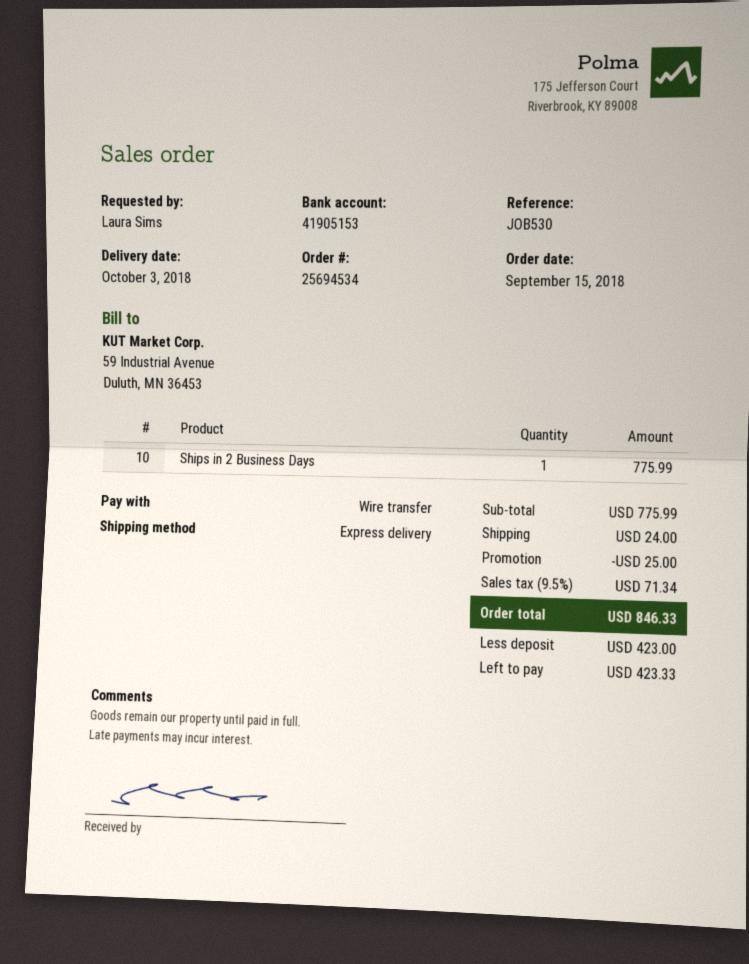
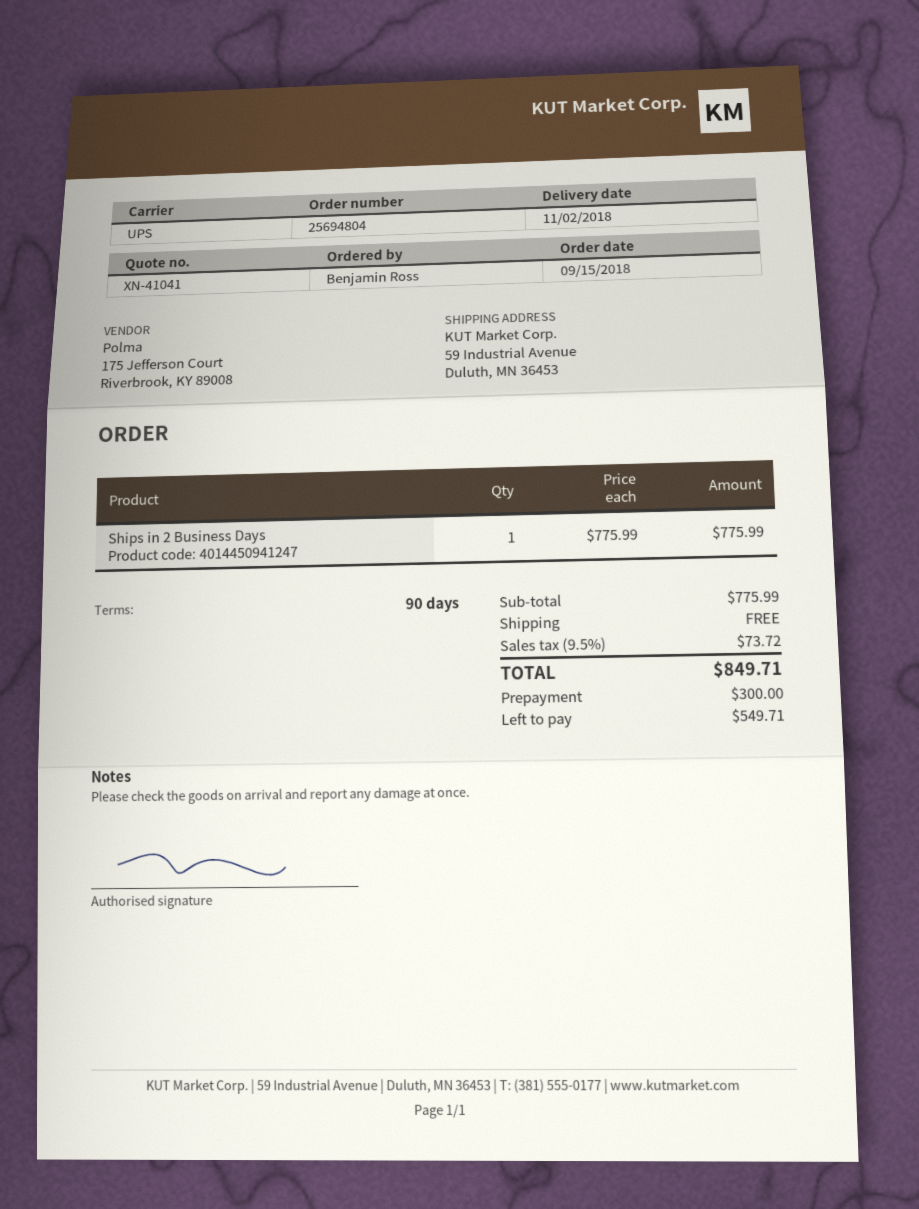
order number: 25694534 -> 25694804
delivery date: 2018-10-03 -> 2018-11-02
ordered by: Laura Sims -> Benjamin Ross
shipping method: express -> UPS
discount: 25.00 -> none
shipping: 24.00 -> 0.00
tax: 9.5% = 71.34 -> 9.5% = 73.72
total: 846.33 -> 849.71
deposit: 423.00 -> 300.00
balance: 423.33 -> 549.71

